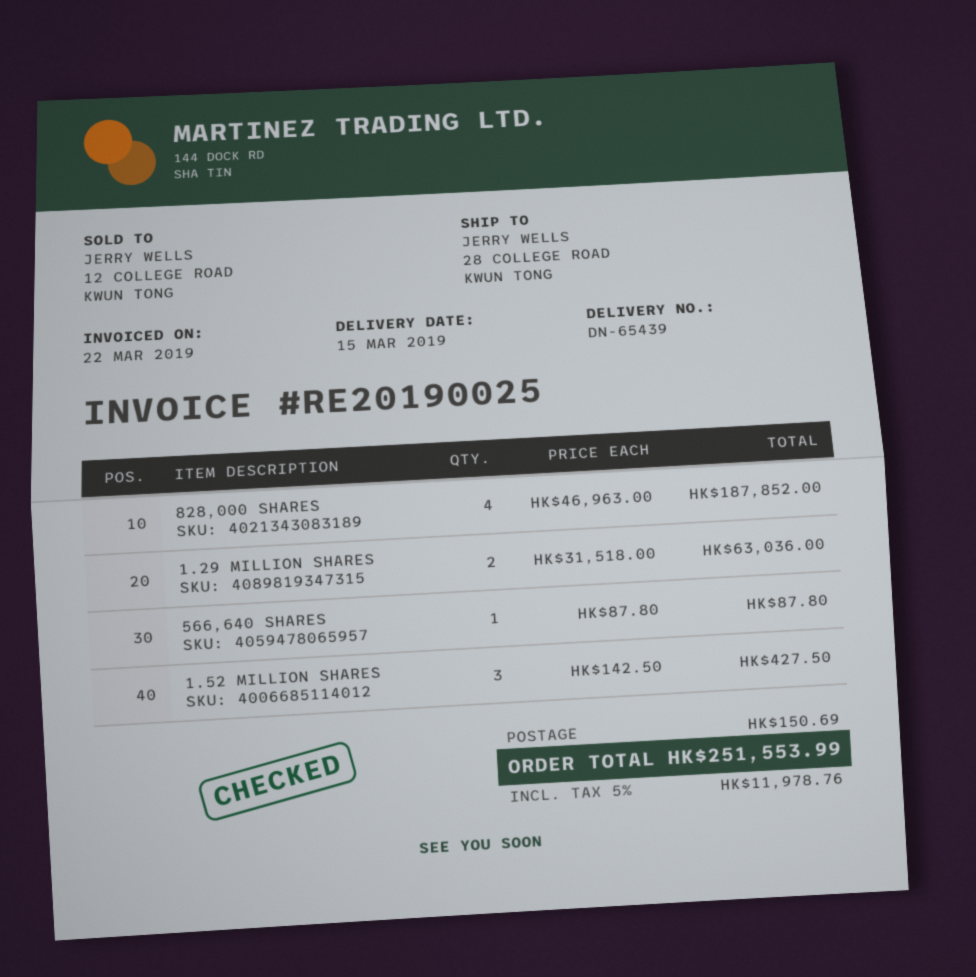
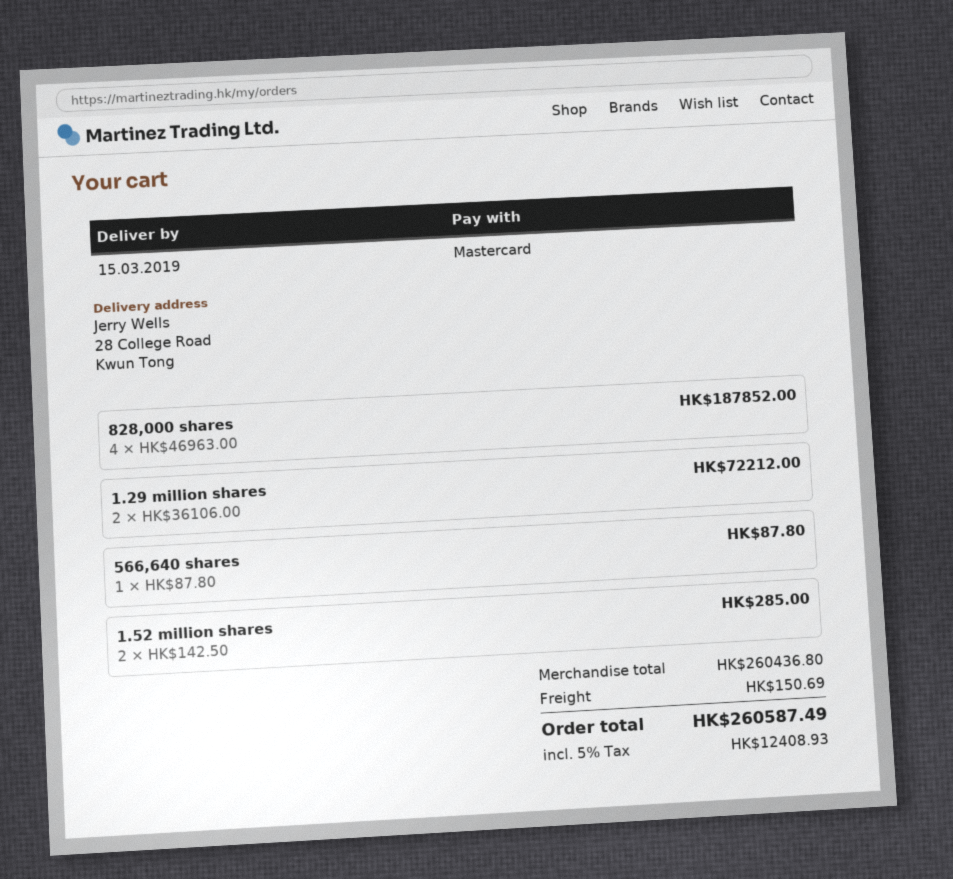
1.29 MILLION SHARES: 2 x 31518.00 = 63036.00 -> 2 x 36106.00 = 72212.00
1.52 MILLION SHARES: 3 x 142.50 = 427.50 -> 2 x 142.50 = 285.00
tax: 5% = 11978.76 -> 5% = 12408.93
total: 251553.99 -> 260587.49

